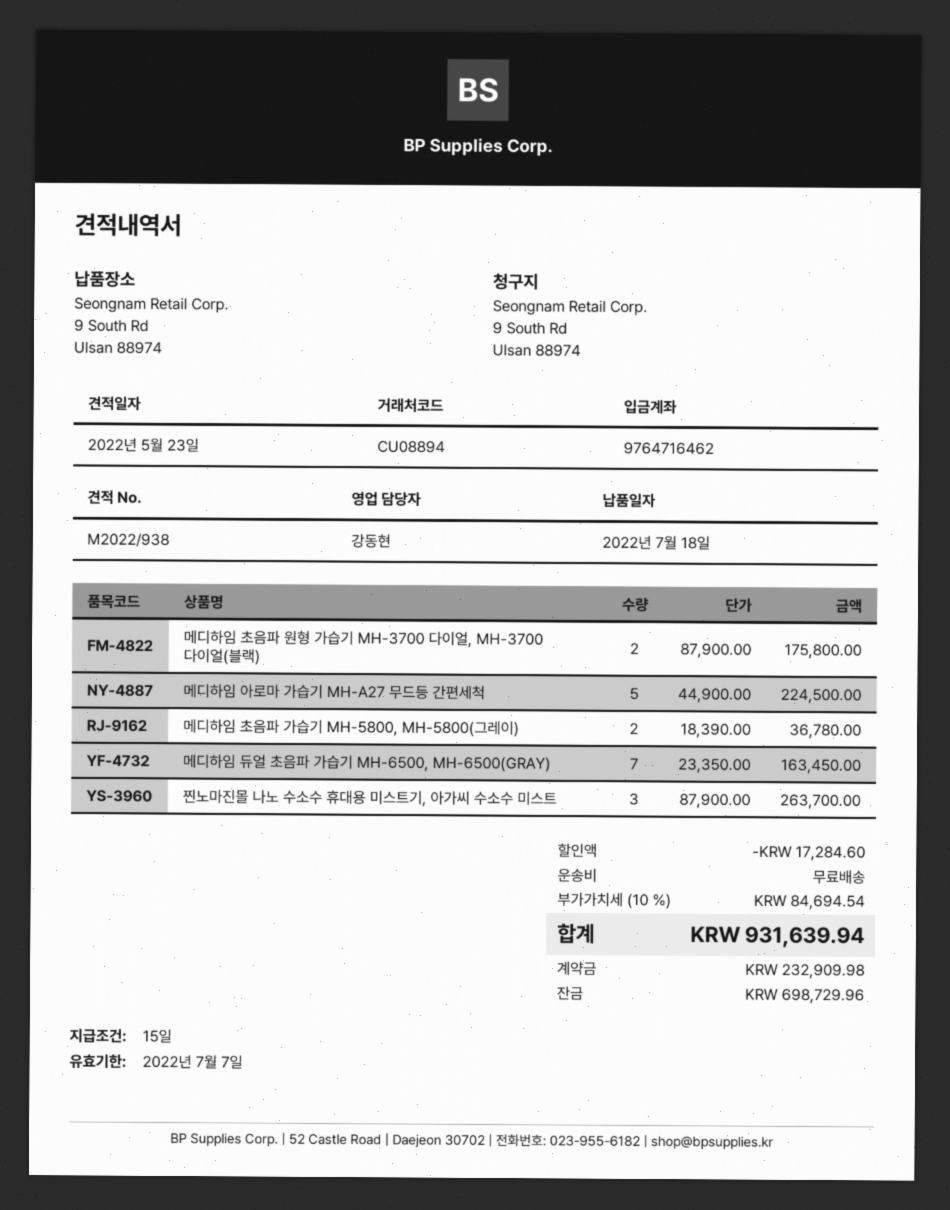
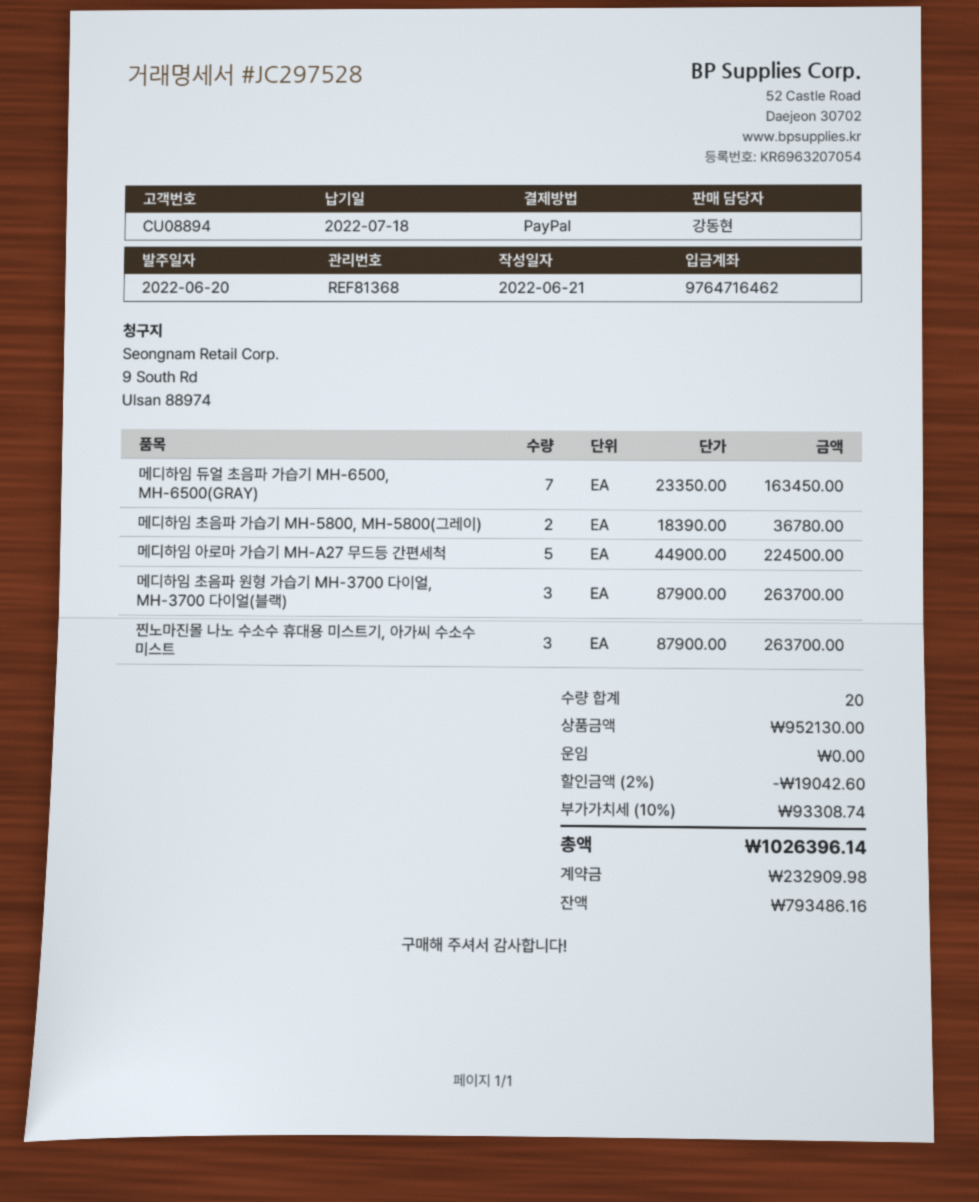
메디하임 초음파 원형 가습기 MH-3700 다이얼, MH-3700 다이얼(블랙): 2 x 87900.00 = 175800.00 -> 3 x 87900.00 = 263700.00
discount: 17284.60 -> 19042.60
tax: 10% = 84694.54 -> 10% = 93308.74
total: 931639.94 -> 1026396.14
balance: 698729.96 -> 793486.16

